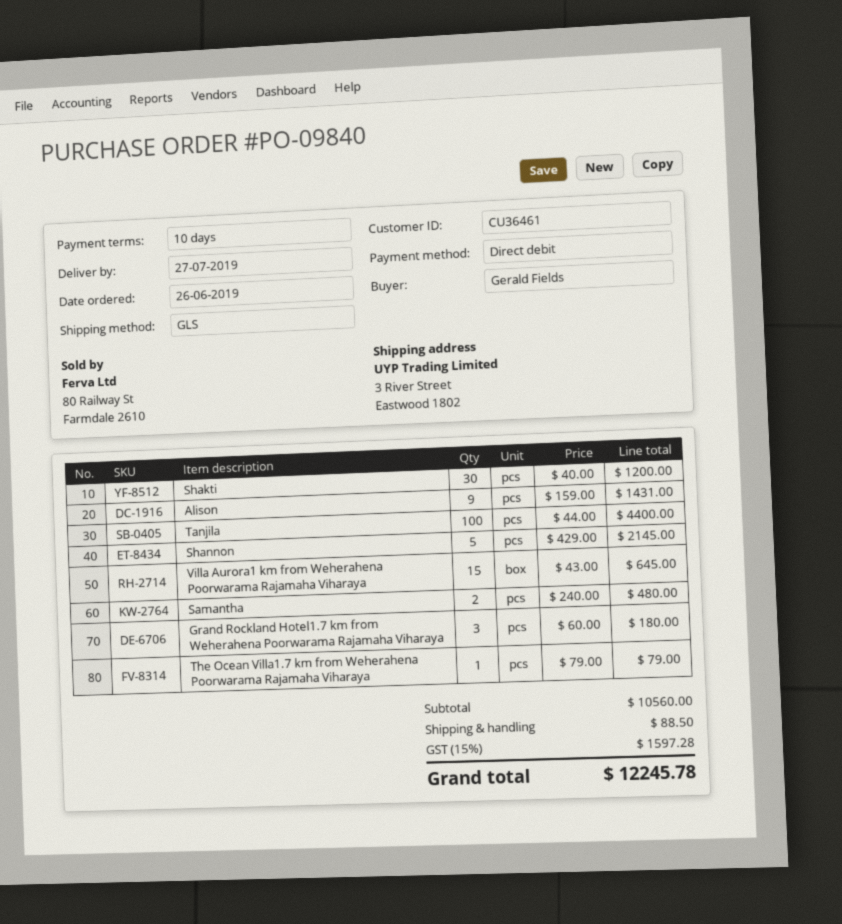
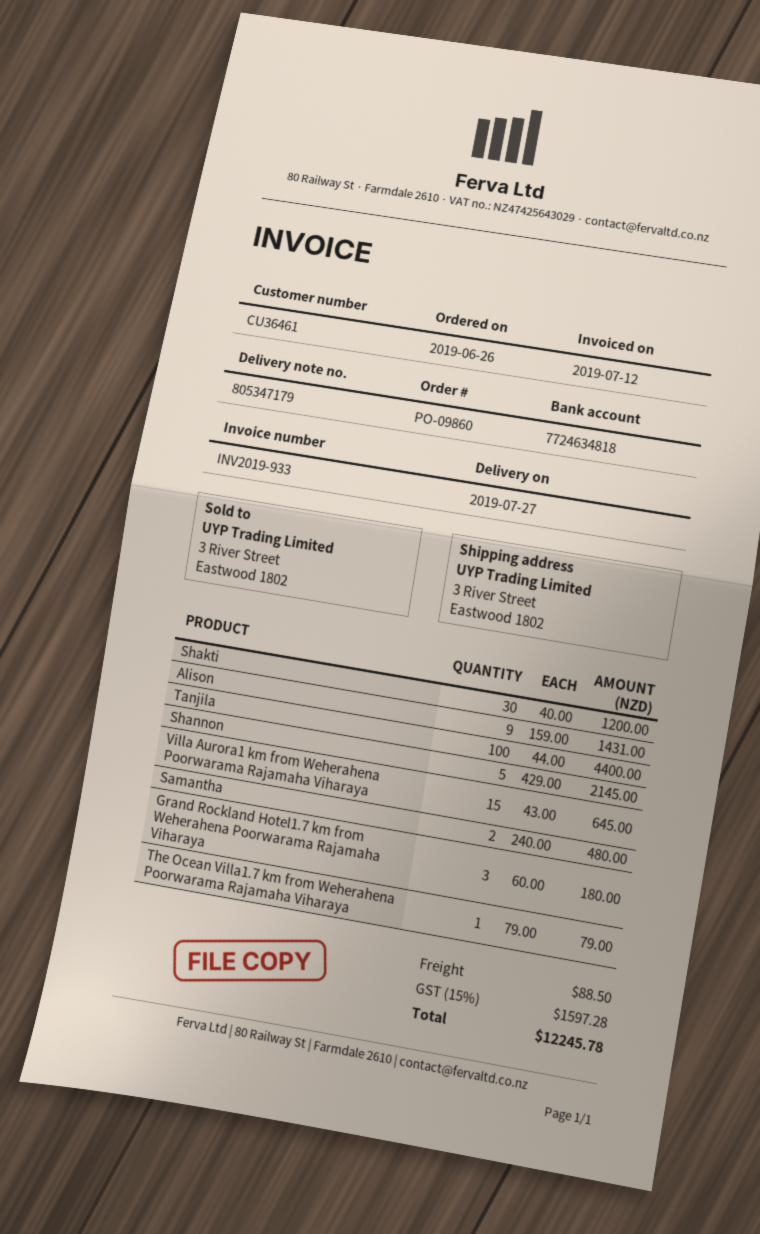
order number: PO-09840 -> PO-09860

